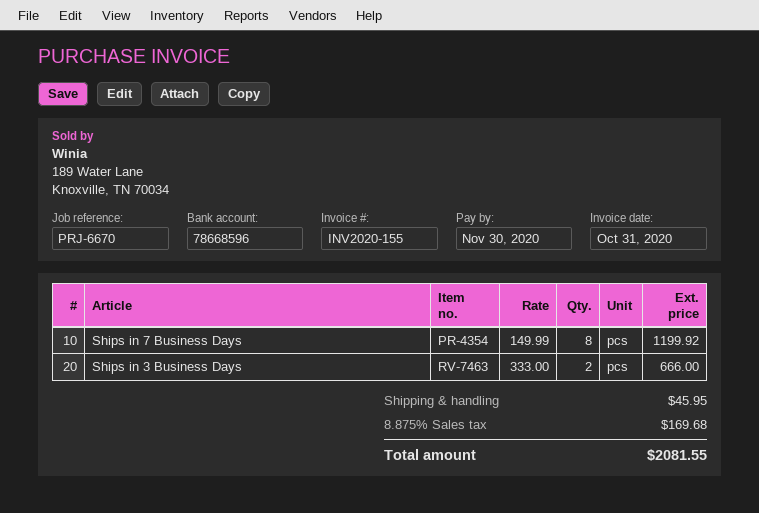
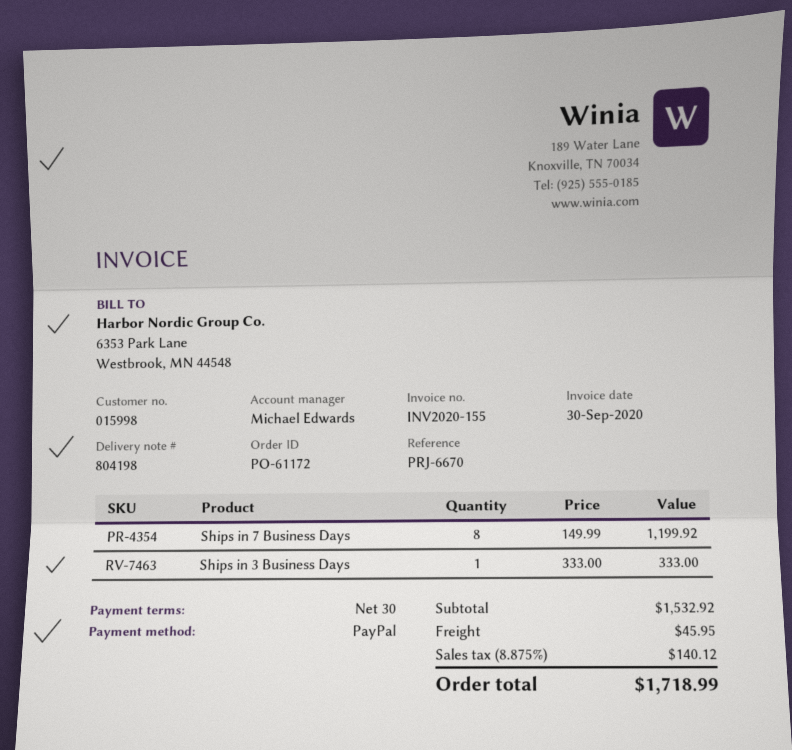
invoice date: 2020-10-31 -> 2020-09-30
Ships in 3 Business Days: 2 x 333.00 = 666.00 -> 1 x 333.00 = 333.00
tax: 8.875% = 169.68 -> 8.875% = 140.12
total: 2081.55 -> 1718.99

